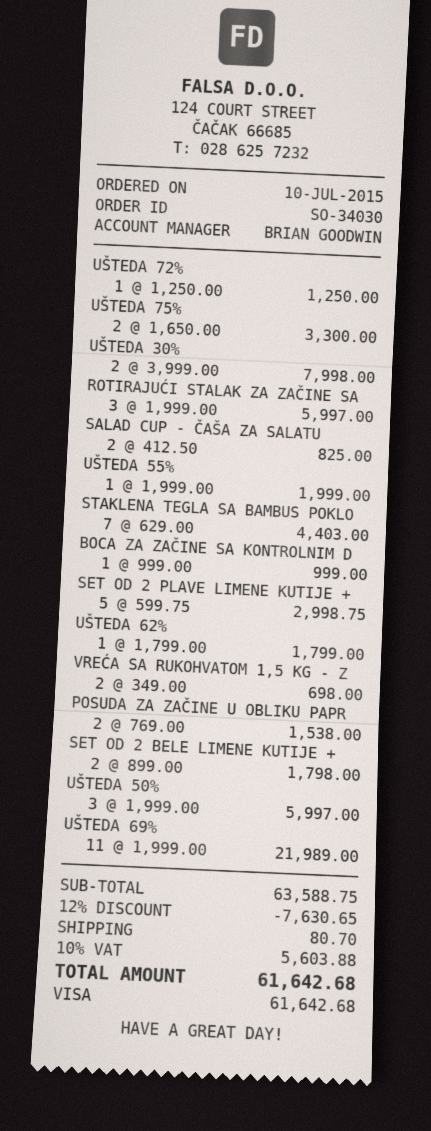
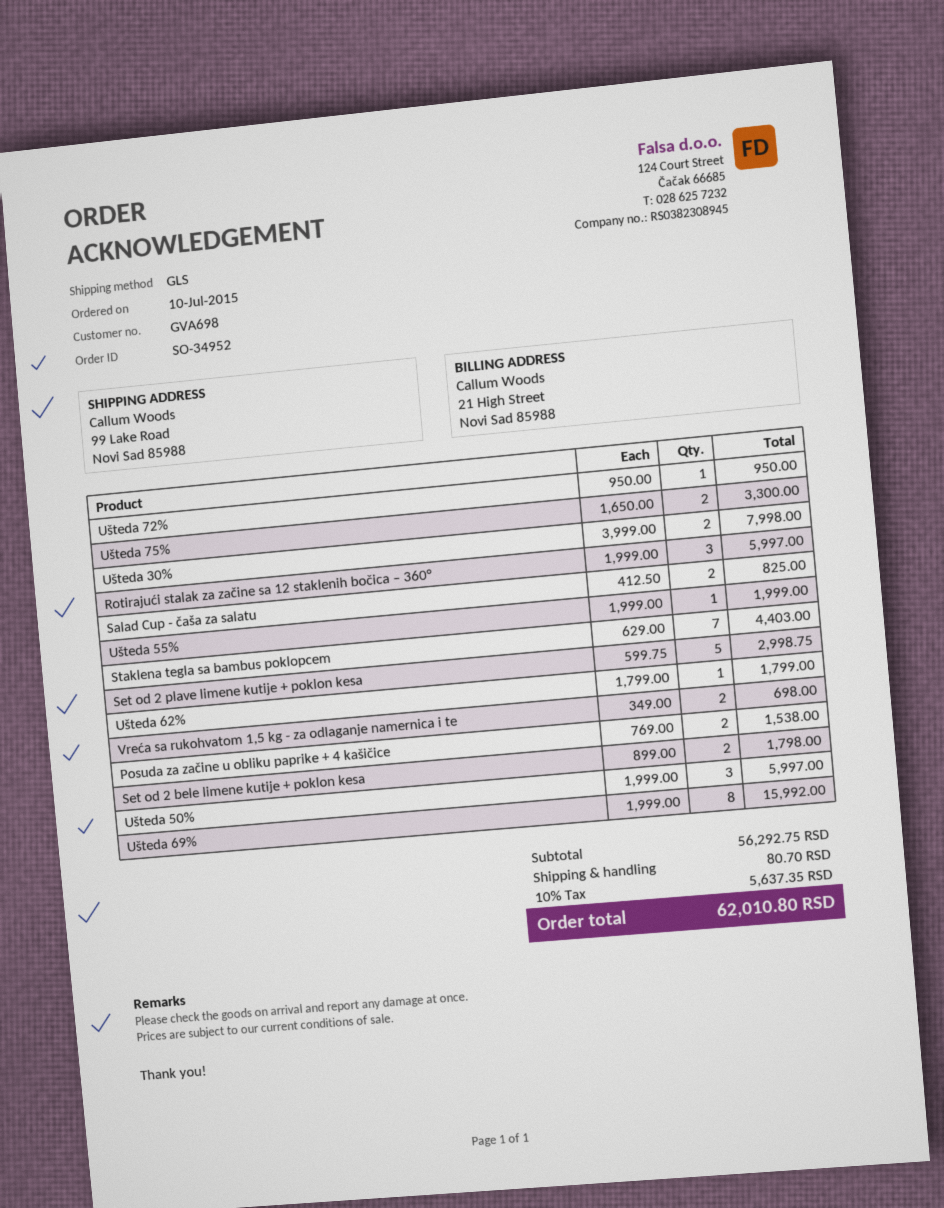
order number: SO-34030 -> SO-34952
UŠTEDA 72%: 1 x 1250.00 = 1250.00 -> 1 x 950.00 = 950.00
BOCA ZA ZAČINE SA KONTROLNIM D: 1 x 999.00 = 999.00 -> none
UŠTEDA 69%: 11 x 1999.00 = 21989.00 -> 8 x 1999.00 = 15992.00
subtotal: 63588.75 -> 56292.75
discount: 12% = 7630.65 -> none
tax: 10% = 5603.88 -> 10% = 5637.35
total: 61642.68 -> 62010.80

